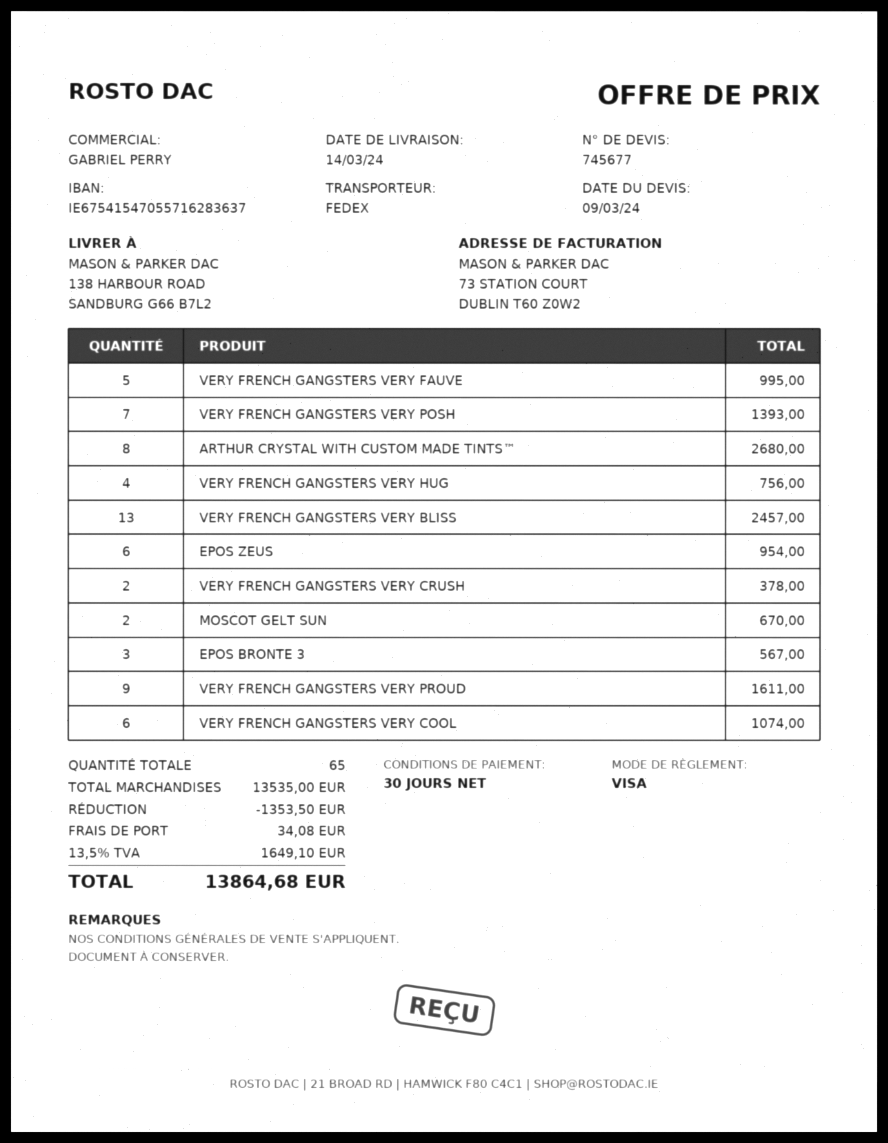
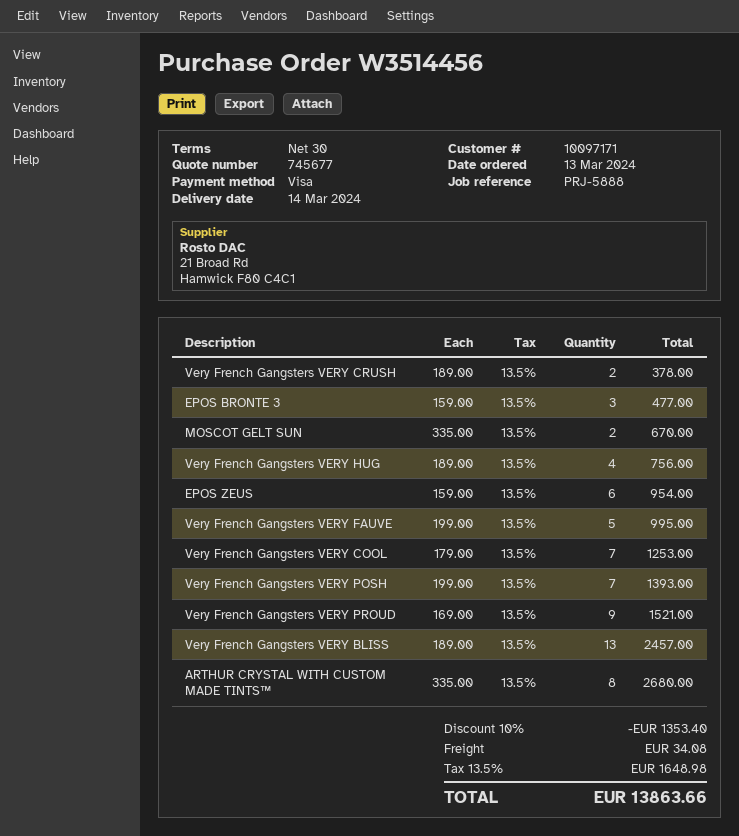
EPOS BRONTE 3: 3 for 567.00 -> 3 for 477.00
VERY FRENCH GANGSTERS VERY PROUD: 9 for 1611.00 -> 9 for 1521.00
VERY FRENCH GANGSTERS VERY COOL: 6 for 1074.00 -> 7 for 1253.00
discount: 1353.50 -> 1353.40
tax: 13.5% = 1649.10 -> 13.5% = 1648.98
total: 13864.68 -> 13863.66

